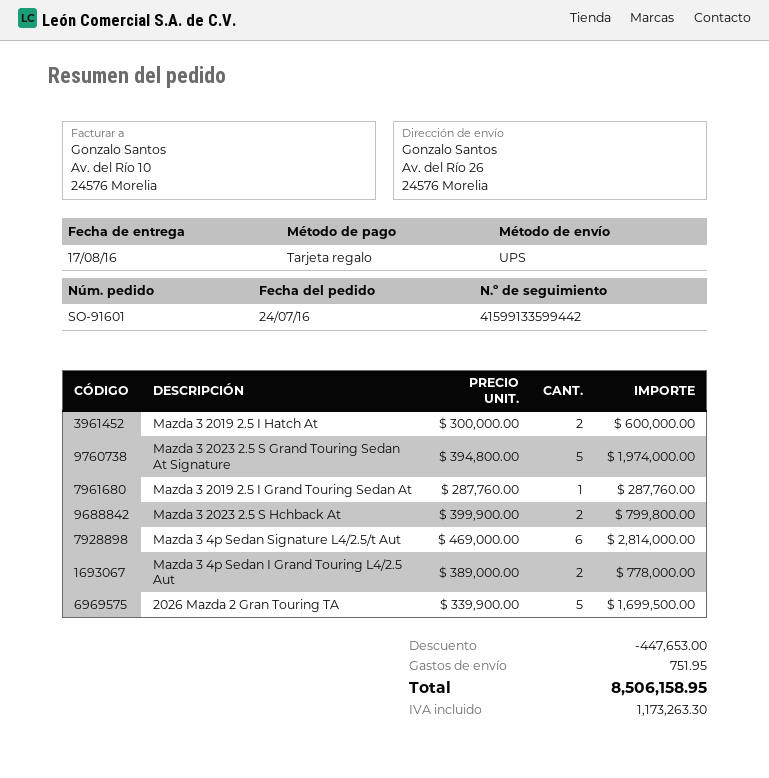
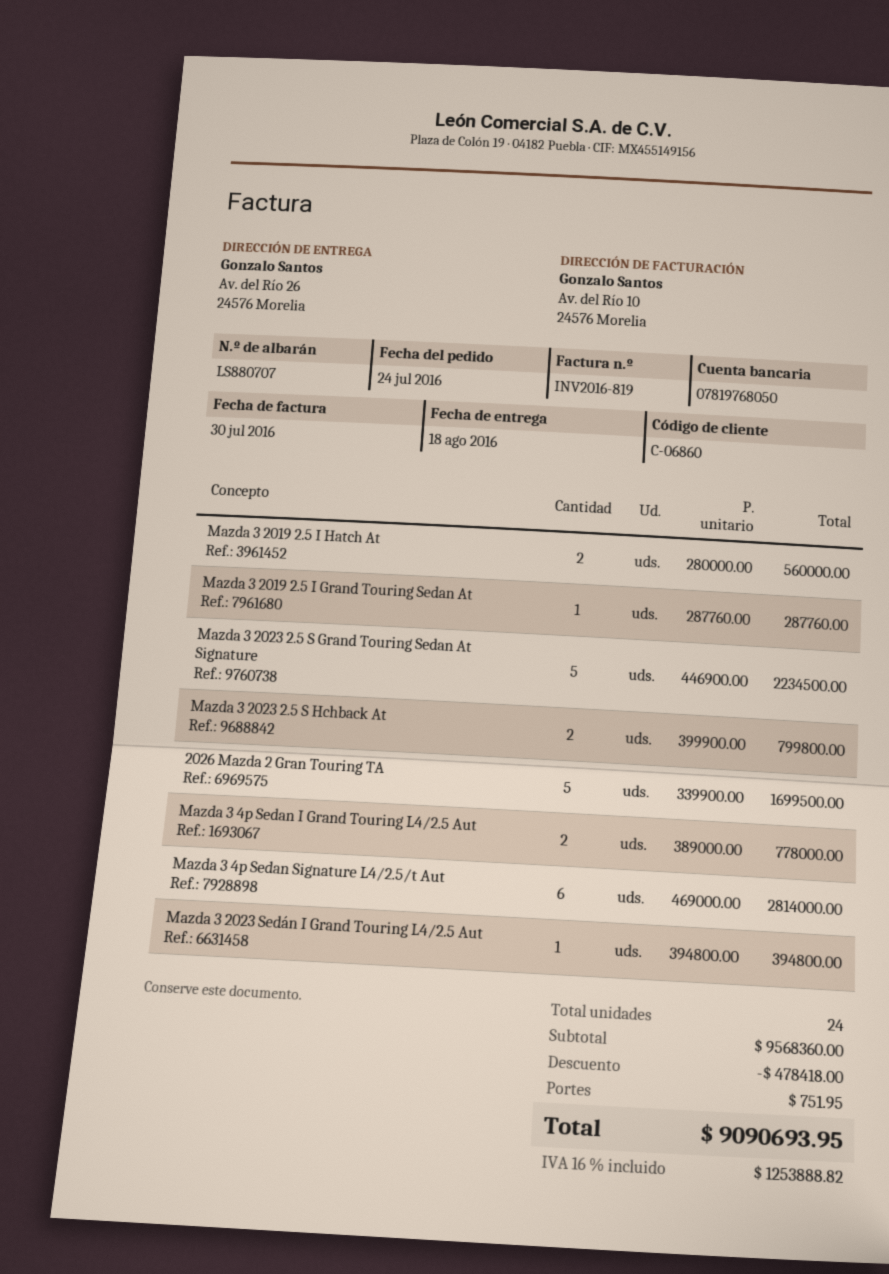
delivery date: 2016-08-17 -> 2016-08-18
Mazda 3 2019 2.5 I Hatch At: 2 x 300000.00 = 600000.00 -> 2 x 280000.00 = 560000.00
Mazda 3 2023 2.5 S Grand Touring Sedan At Signature: 5 x 394800.00 = 1974000.00 -> 5 x 446900.00 = 2234500.00
Mazda 3 2023 Sedán I Grand Touring L4/2.5 Aut: none -> 1 x 394800.00 = 394800.00
discount: 447653.00 -> 478418.00
tax: 1173263.30 -> 1253888.82
total: 8506158.95 -> 9090693.95

